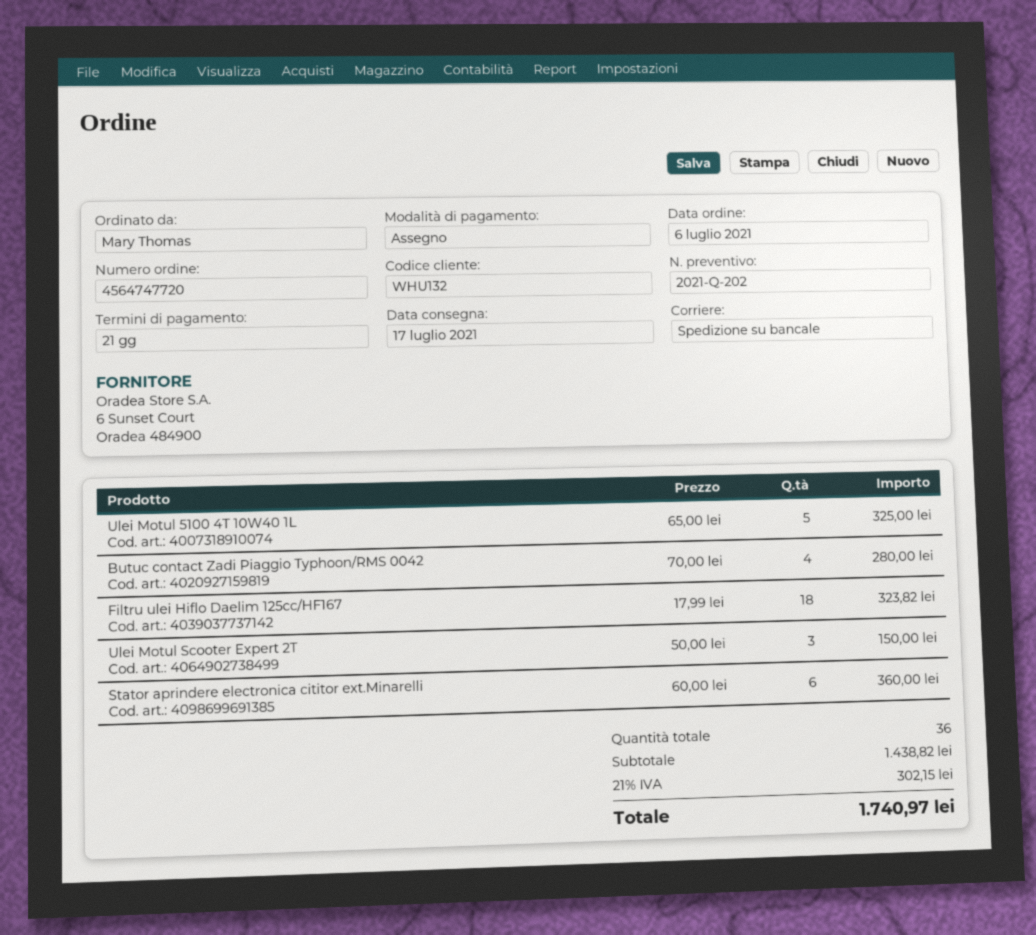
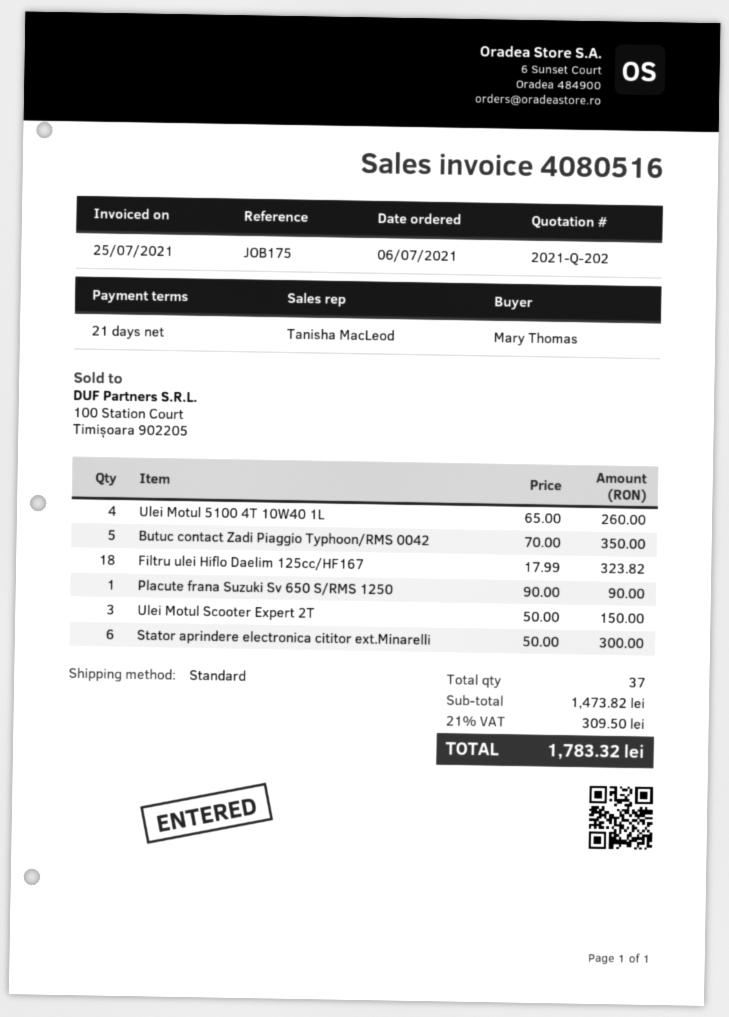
shipping method: pallet freight -> standard
Ulei Motul 5100 4T 10W40 1L: 5 x 65.00 = 325.00 -> 4 x 65.00 = 260.00
Butuc contact Zadi Piaggio Typhoon/RMS 0042: 4 x 70.00 = 280.00 -> 5 x 70.00 = 350.00
Stator aprindere electronica cititor ext.Minarelli: 6 x 60.00 = 360.00 -> 6 x 50.00 = 300.00
Placute frana Suzuki Sv 650 S/RMS 1250: none -> 1 x 90.00 = 90.00
total quantity: 36 -> 37
subtotal: 1438.82 -> 1473.82
tax: 21% = 302.15 -> 21% = 309.50
total: 1740.97 -> 1783.32

